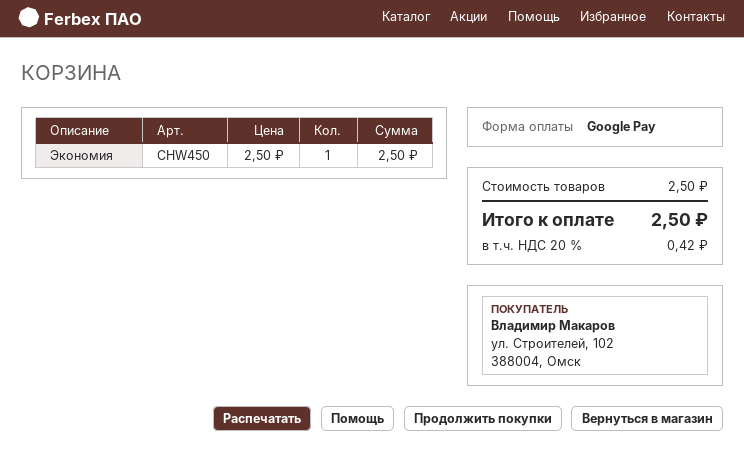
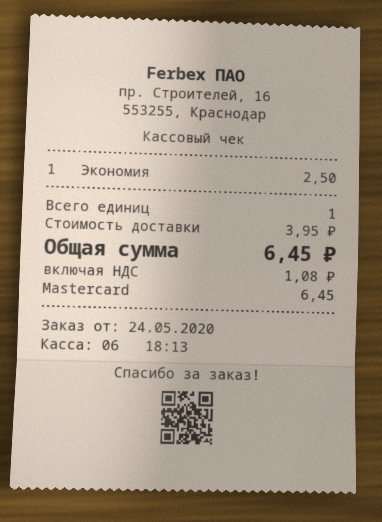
payment method: Google Pay -> Mastercard
shipping: none -> 3.95
tax: 0.42 -> 1.08
total: 2.50 -> 6.45

